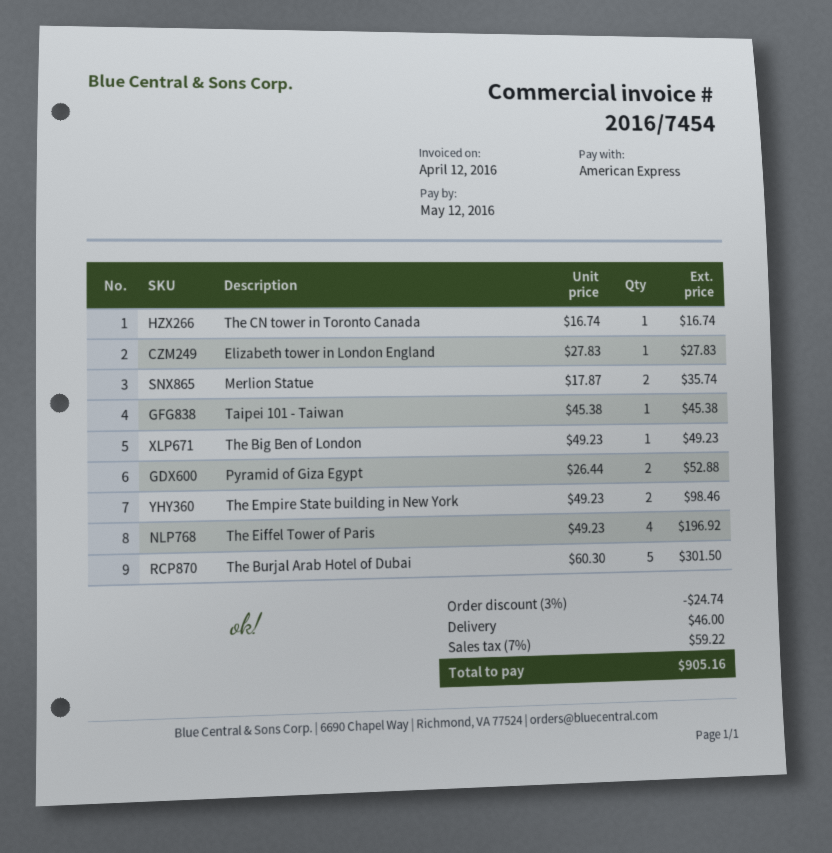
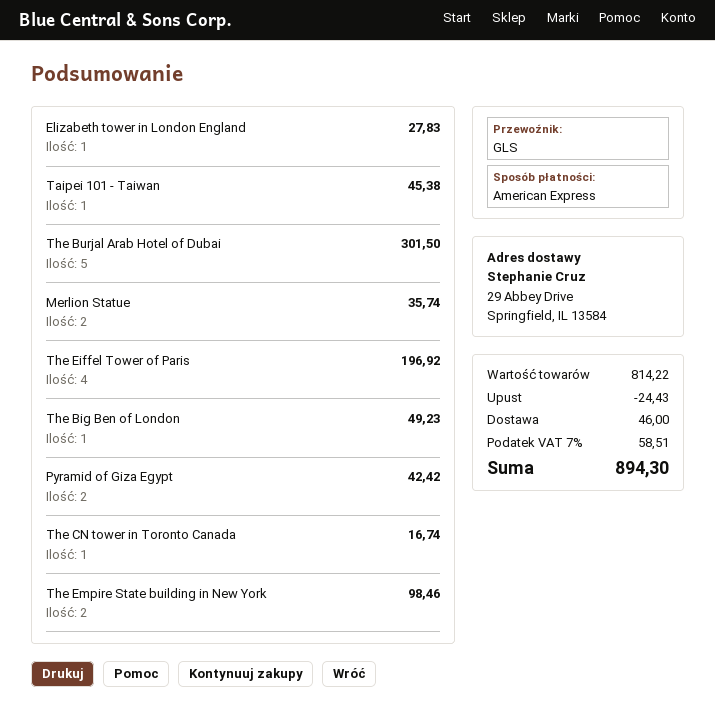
Pyramid of Giza Egypt: 2 for 52.88 -> 2 for 42.42
discount: 24.74 -> 24.43
tax: 7% = 59.22 -> 7% = 58.51
total: 905.16 -> 894.30

